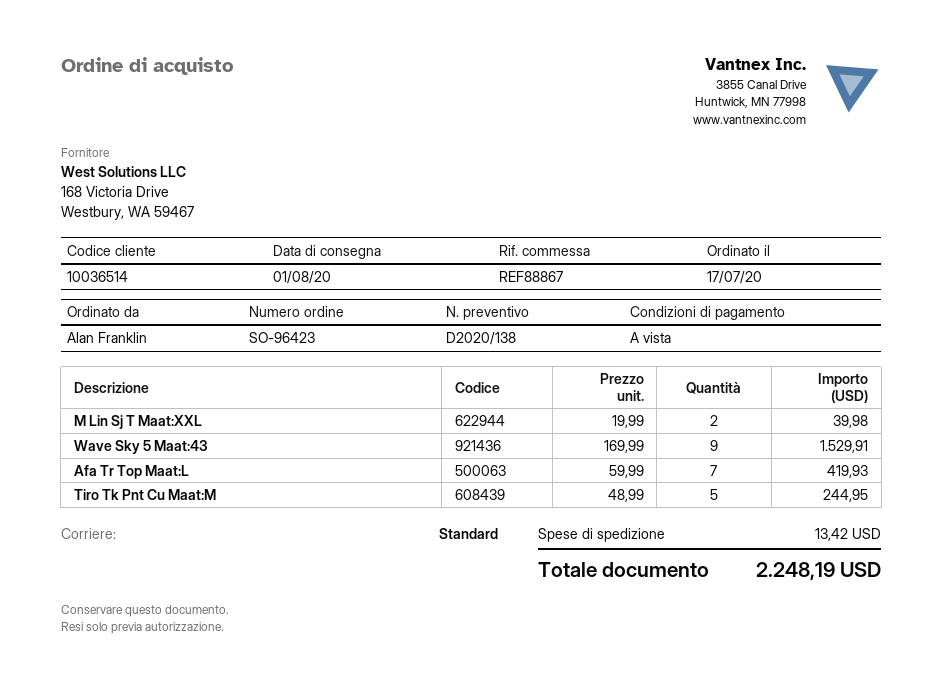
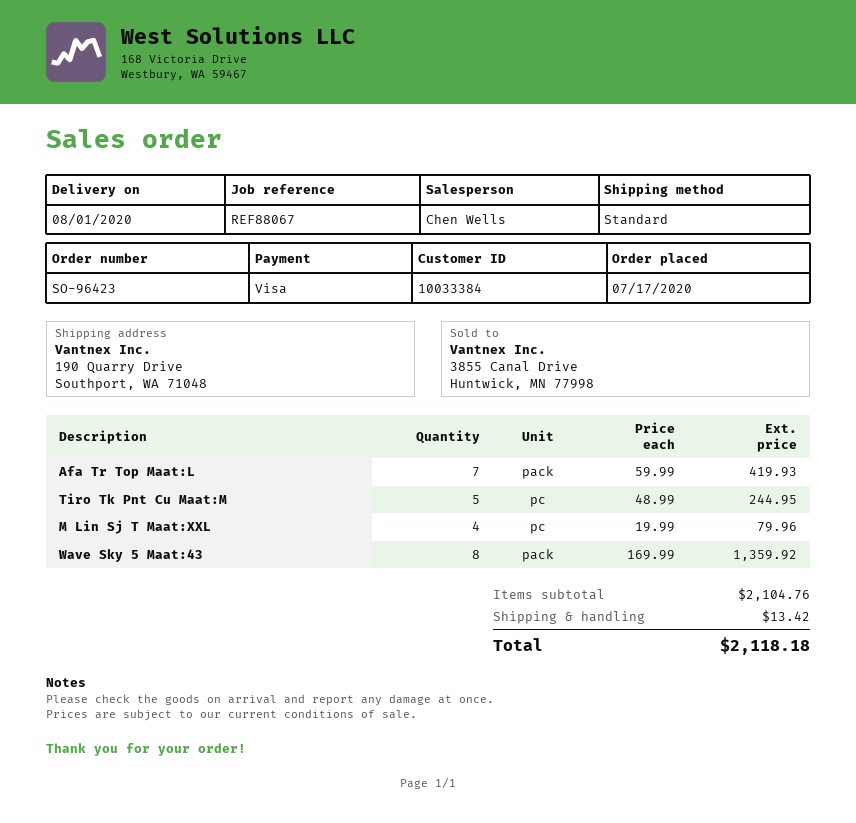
customer number: 10036514 -> 10033384
reference: REF88867 -> REF88067
M Lin Sj T Maat:XXL: 2 x 19.99 = 39.98 -> 4 x 19.99 = 79.96
Wave Sky 5 Maat:43: 9 x 169.99 = 1529.91 -> 8 x 169.99 = 1359.92
total: 2248.19 -> 2118.18

